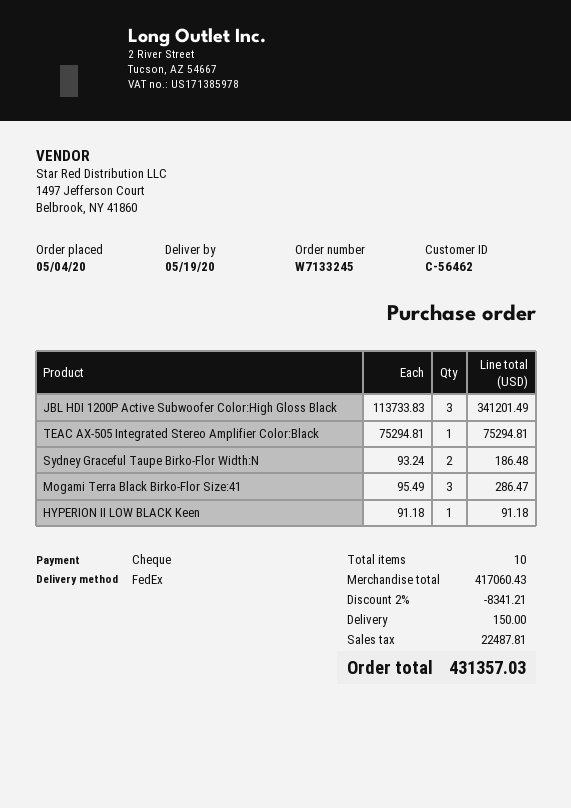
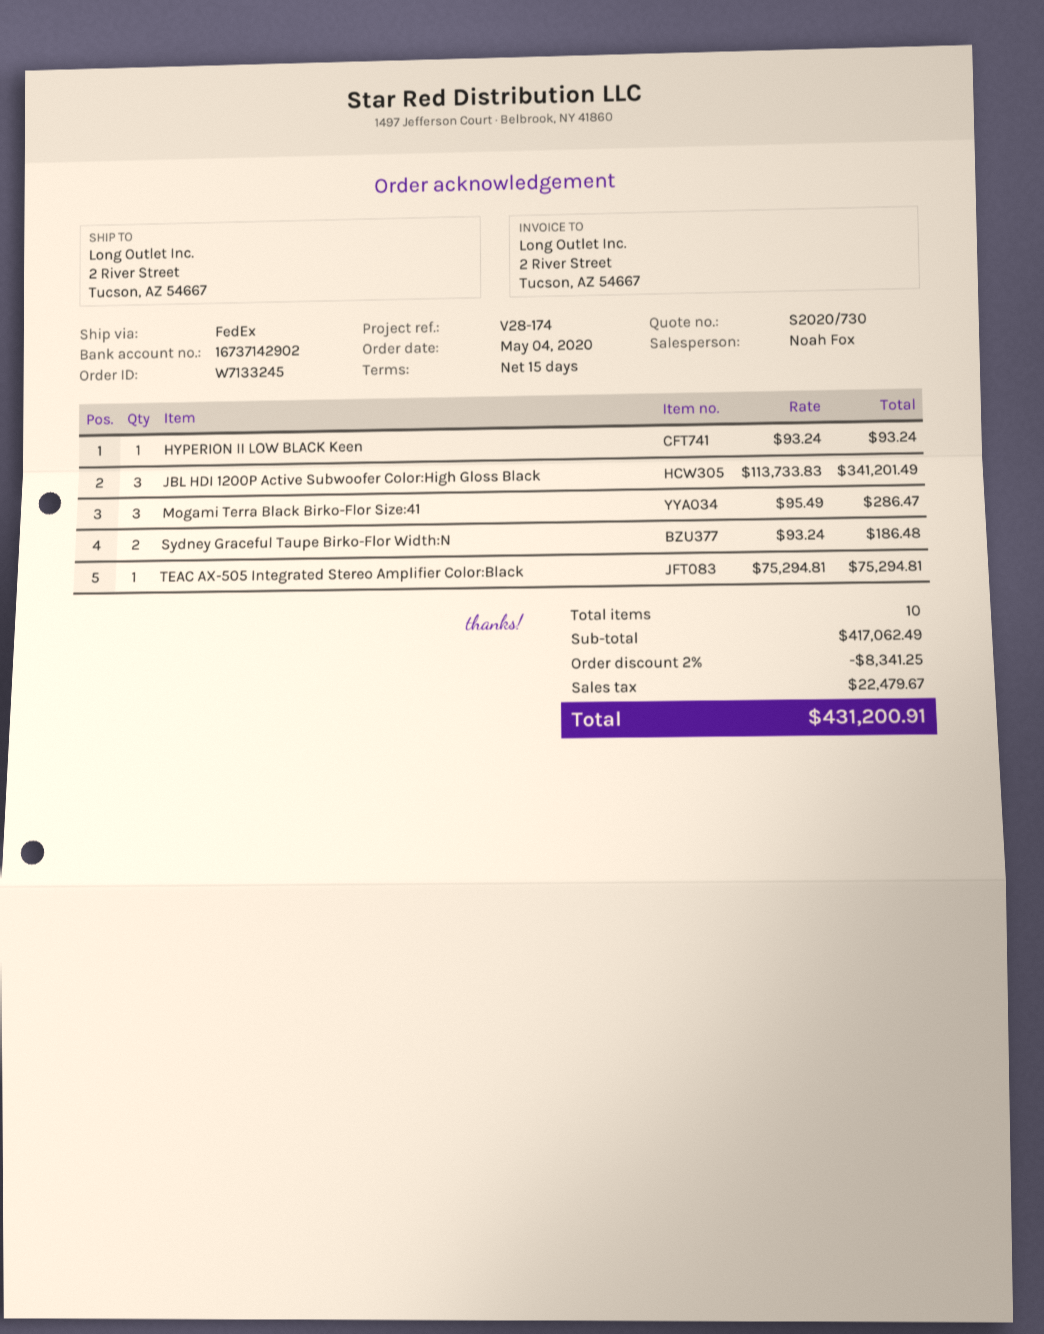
HYPERION II LOW BLACK Keen: 1 x 91.18 = 91.18 -> 1 x 93.24 = 93.24
subtotal: 417060.43 -> 417062.49
discount: 2% = 8341.21 -> 2% = 8341.25
shipping: 150.00 -> none
tax: 22487.81 -> 22479.67
total: 431357.03 -> 431200.91

